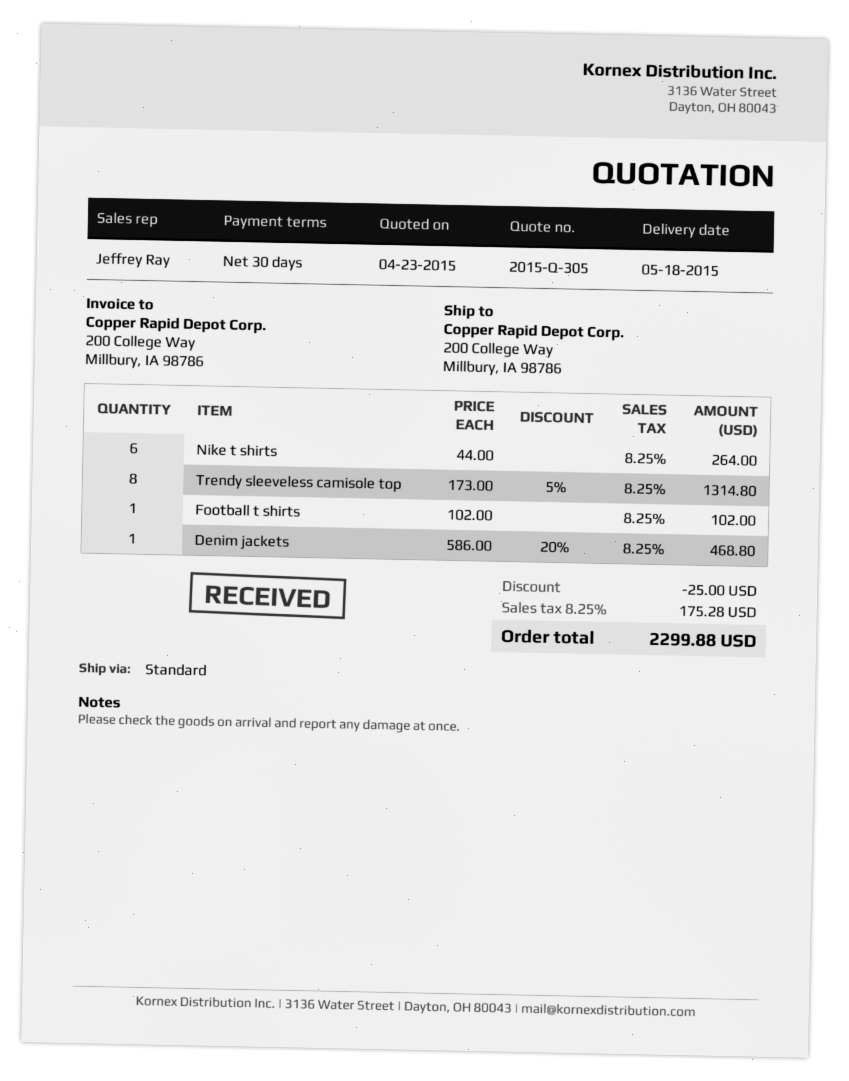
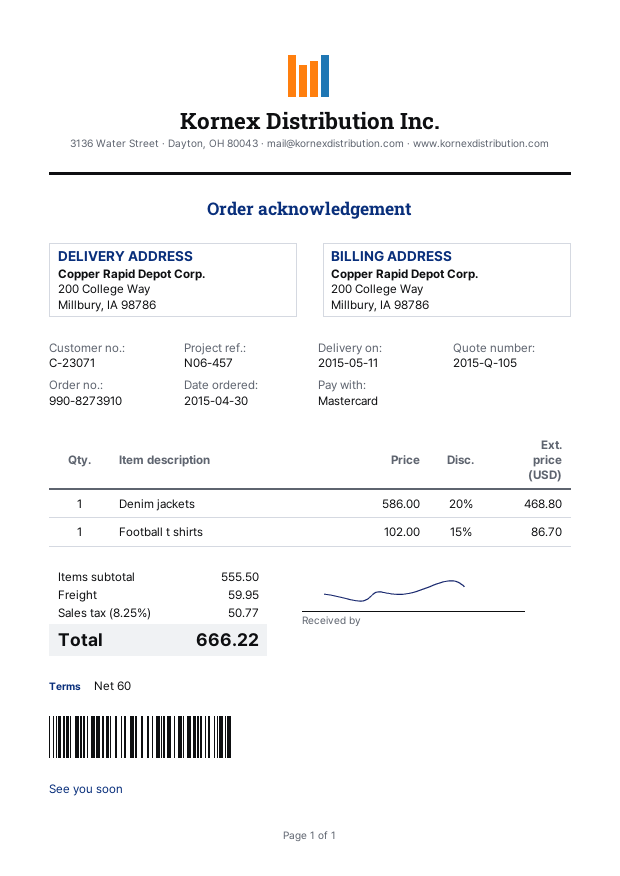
quote number: 2015-Q-305 -> 2015-Q-105
delivery date: 2015-05-18 -> 2015-05-11
payment terms: 30 days -> 60 days
Nike t shirts: 6 x 44.00 = 264.00 -> none
Trendy sleeveless camisole top: 8 x 173.00 - 5% = 1314.80 -> none
Football t shirts: 1 x 102.00 = 102.00 -> 1 x 102.00 - 15% = 86.70
discount: 25.00 -> none
shipping: none -> 59.95
tax: 8.25% = 175.28 -> 8.25% = 50.77
total: 2299.88 -> 666.22

